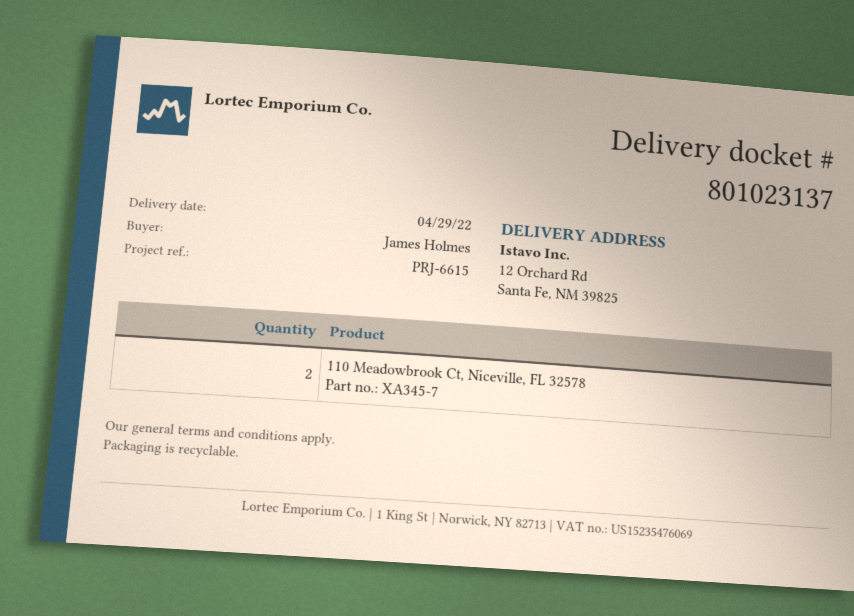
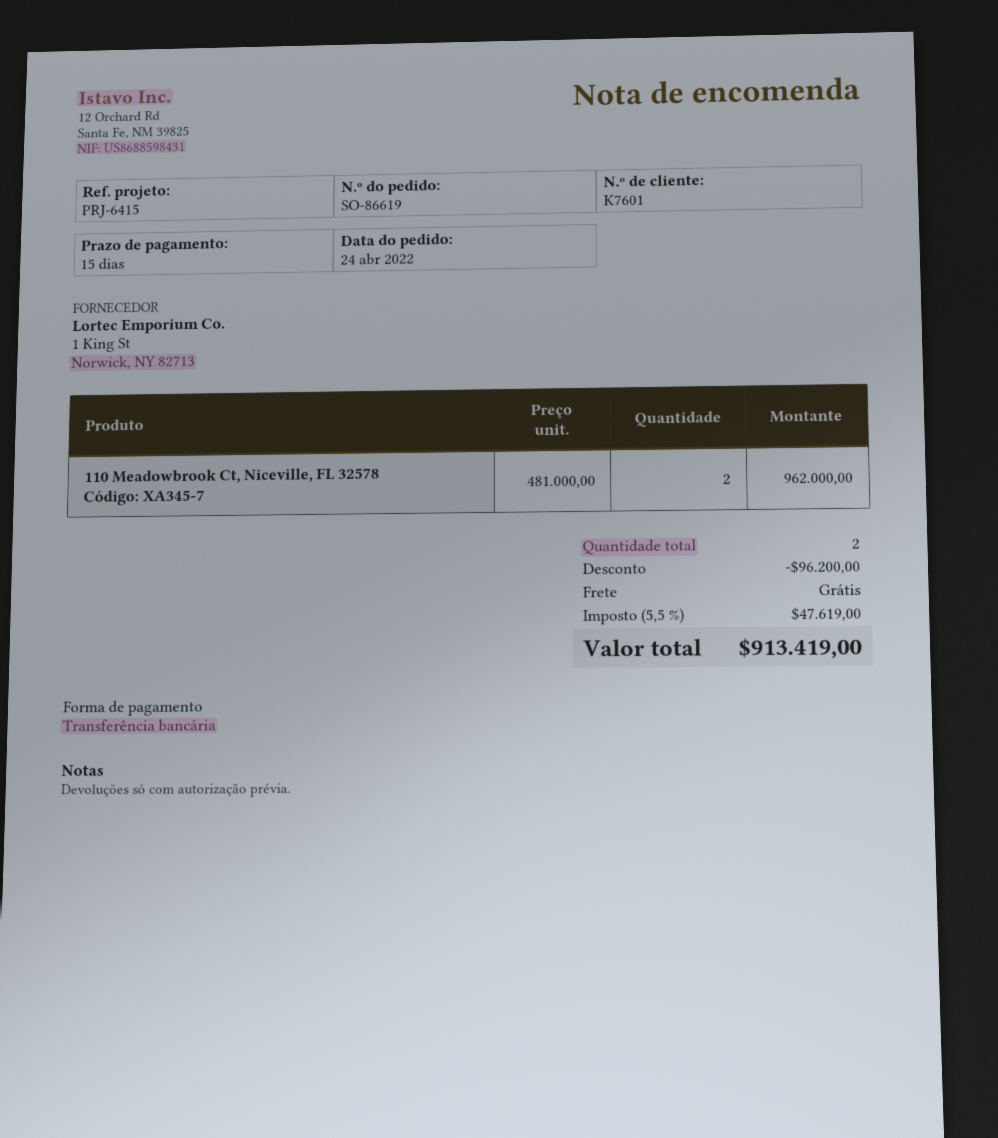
reference: PRJ-6615 -> PRJ-6415

